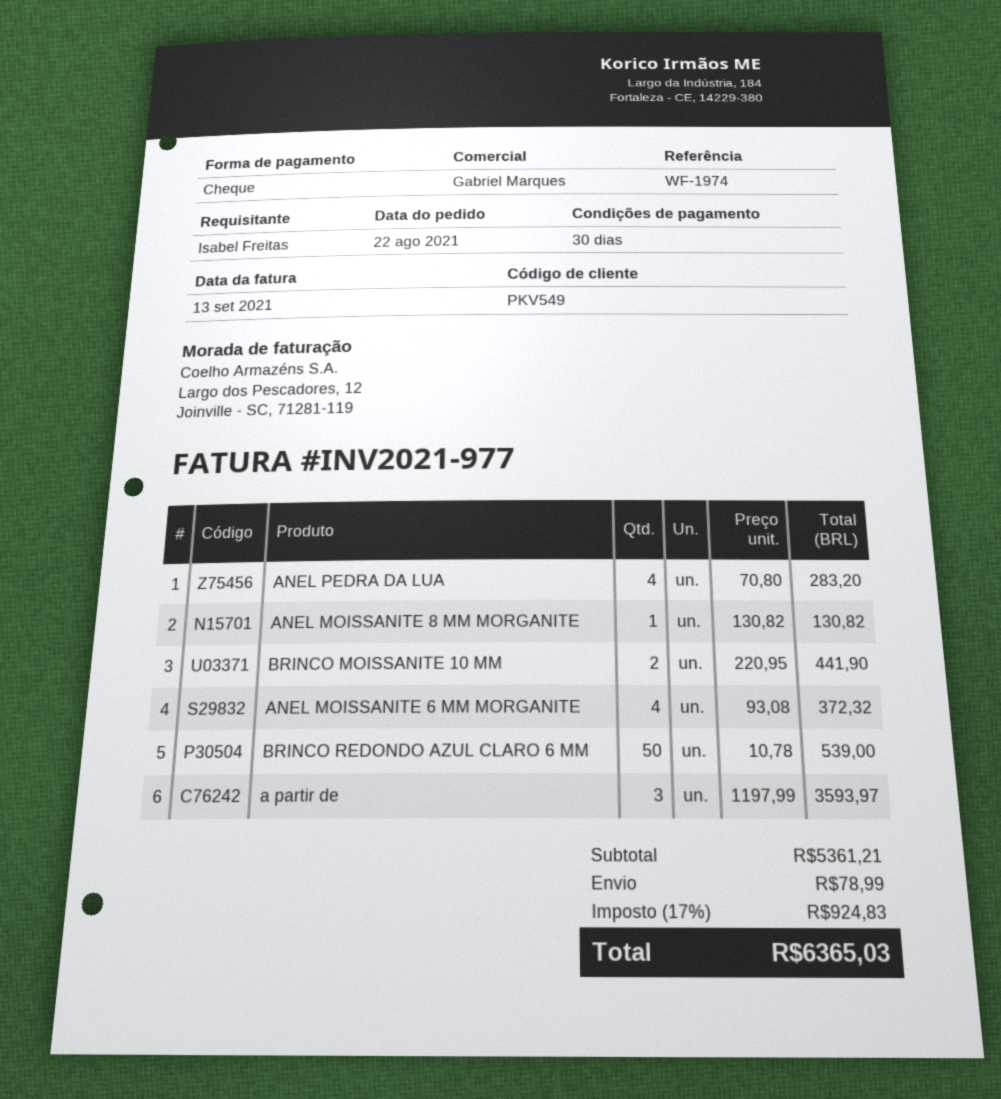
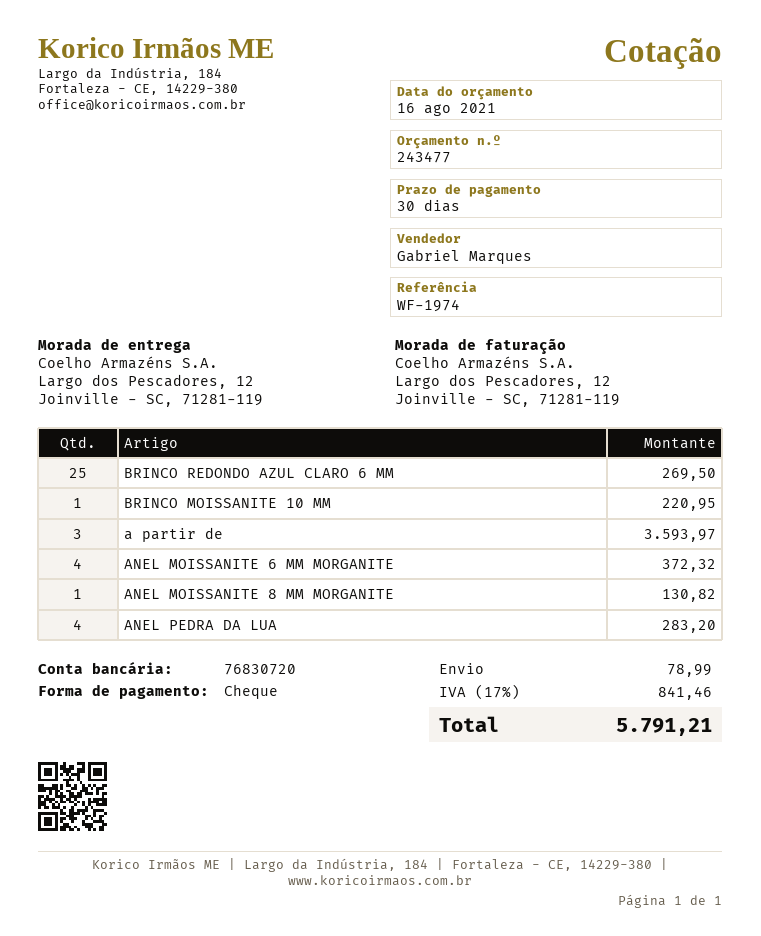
BRINCO MOISSANITE 10 MM: 2 for 441.90 -> 1 for 220.95
BRINCO REDONDO AZUL CLARO 6 MM: 50 for 539.00 -> 25 for 269.50
tax: 17% = 924.83 -> 17% = 841.46
total: 6365.03 -> 5791.21

